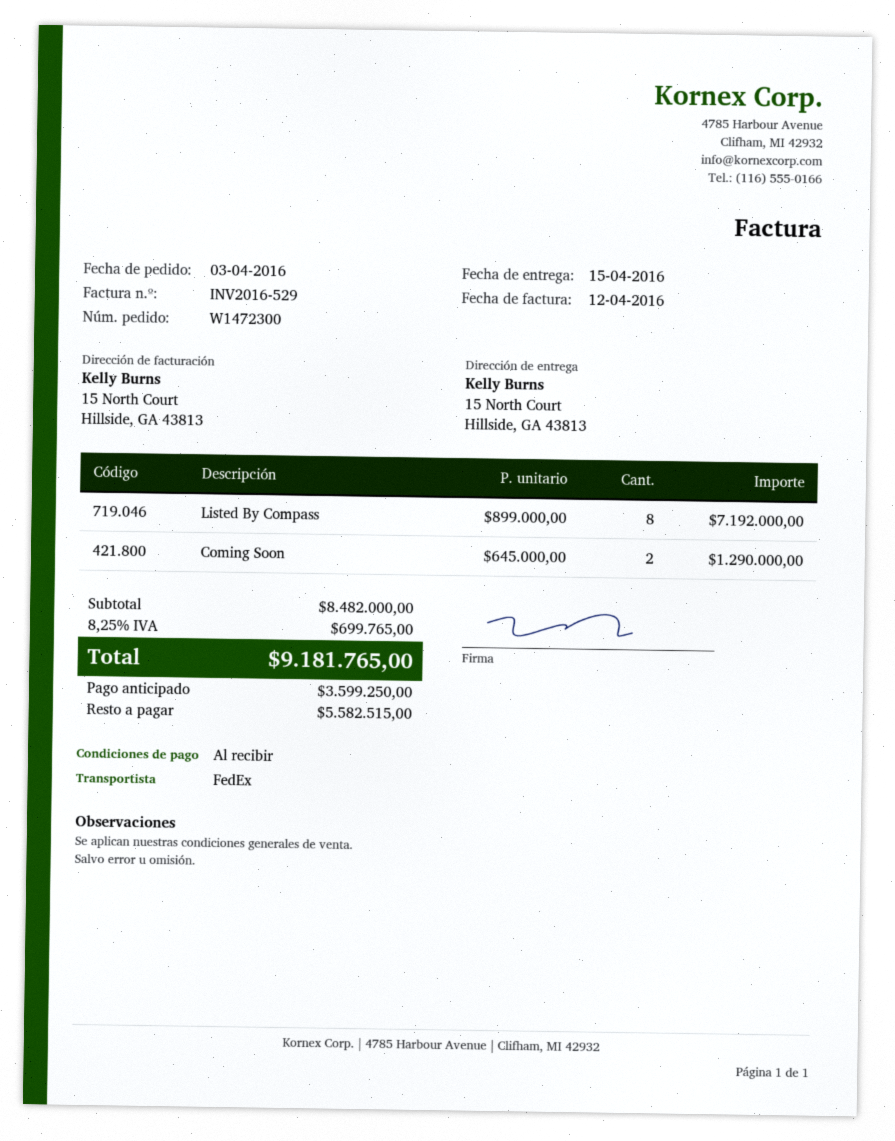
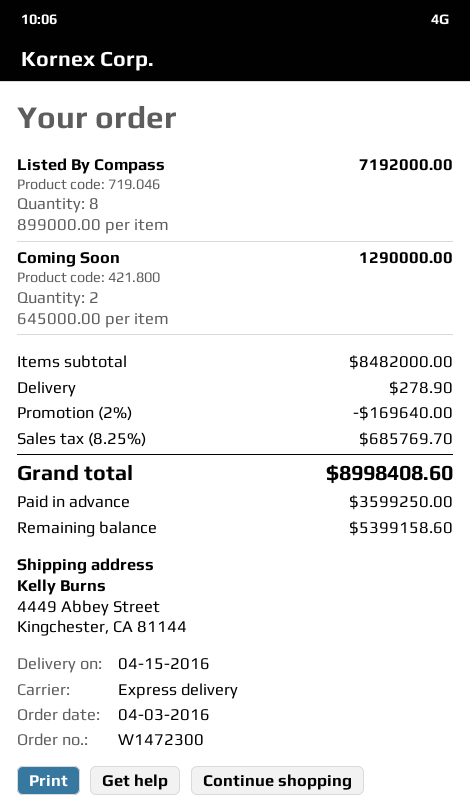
shipping method: FedEx -> express
ship to: 15 North Court, Hillside, GA 43813 -> 4449 Abbey Street, Kingchester, CA 81144
discount: none -> 2% = 169640.00
shipping: none -> 278.90
tax: 8.25% = 699765.00 -> 8.25% = 685769.70
total: 9181765.00 -> 8998408.60
balance: 5582515.00 -> 5399158.60

